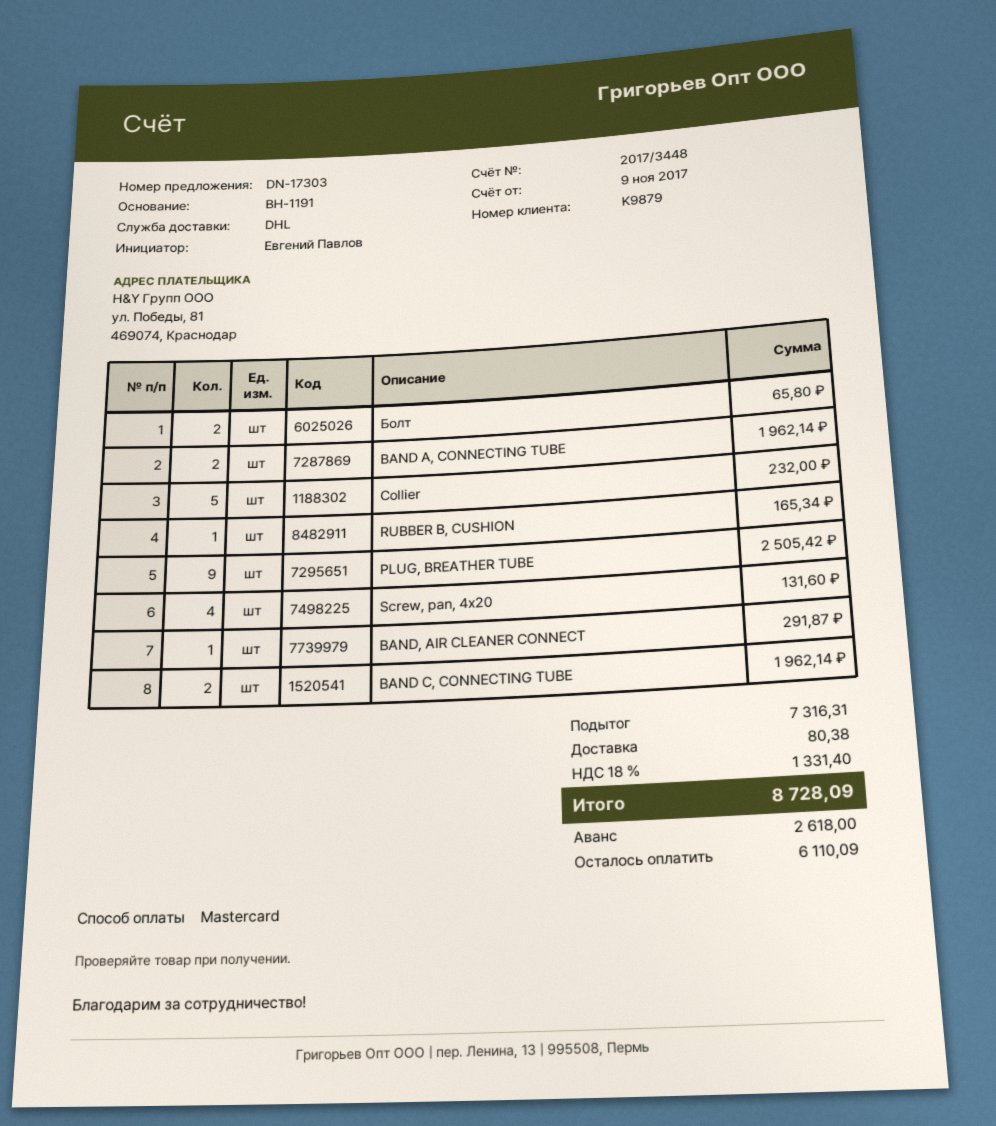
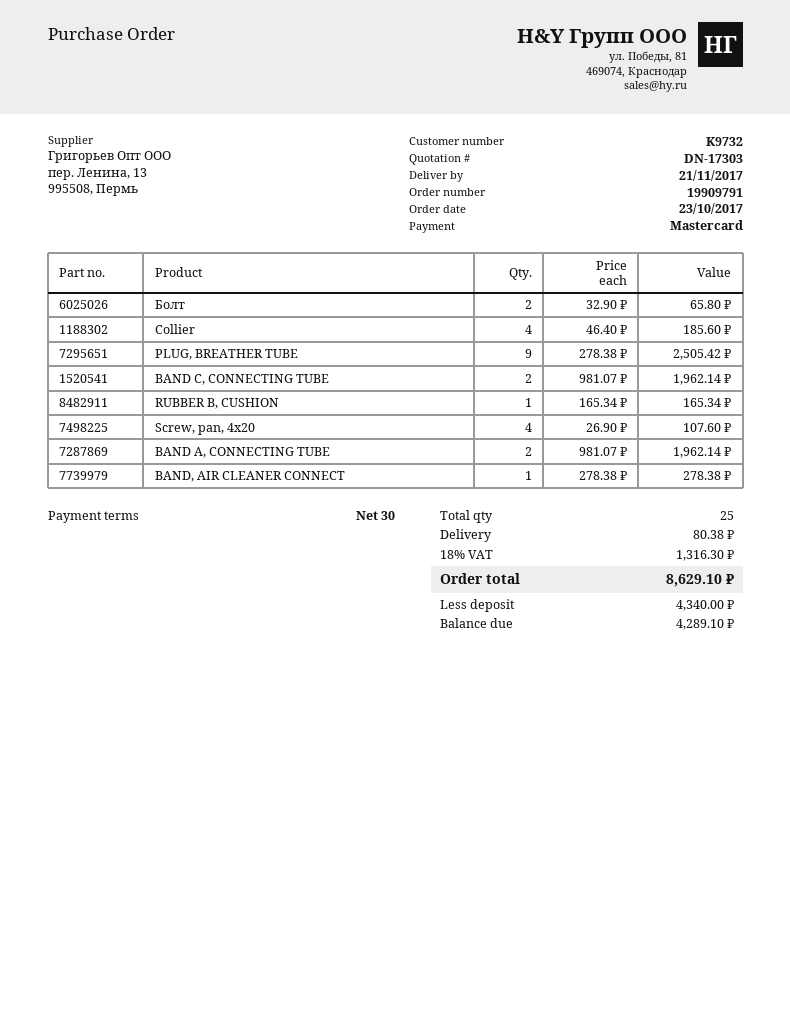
customer number: K9879 -> K9732
Collier: 5 for 232.00 -> 4 for 185.60
Screw, pan, 4x20: 4 for 131.60 -> 4 for 107.60
BAND, AIR CLEANER CONNECT: 1 for 291.87 -> 1 for 278.38
tax: 18% = 1331.40 -> 18% = 1316.30
total: 8728.09 -> 8629.10
deposit: 2618.00 -> 4340.00
balance: 6110.09 -> 4289.10

